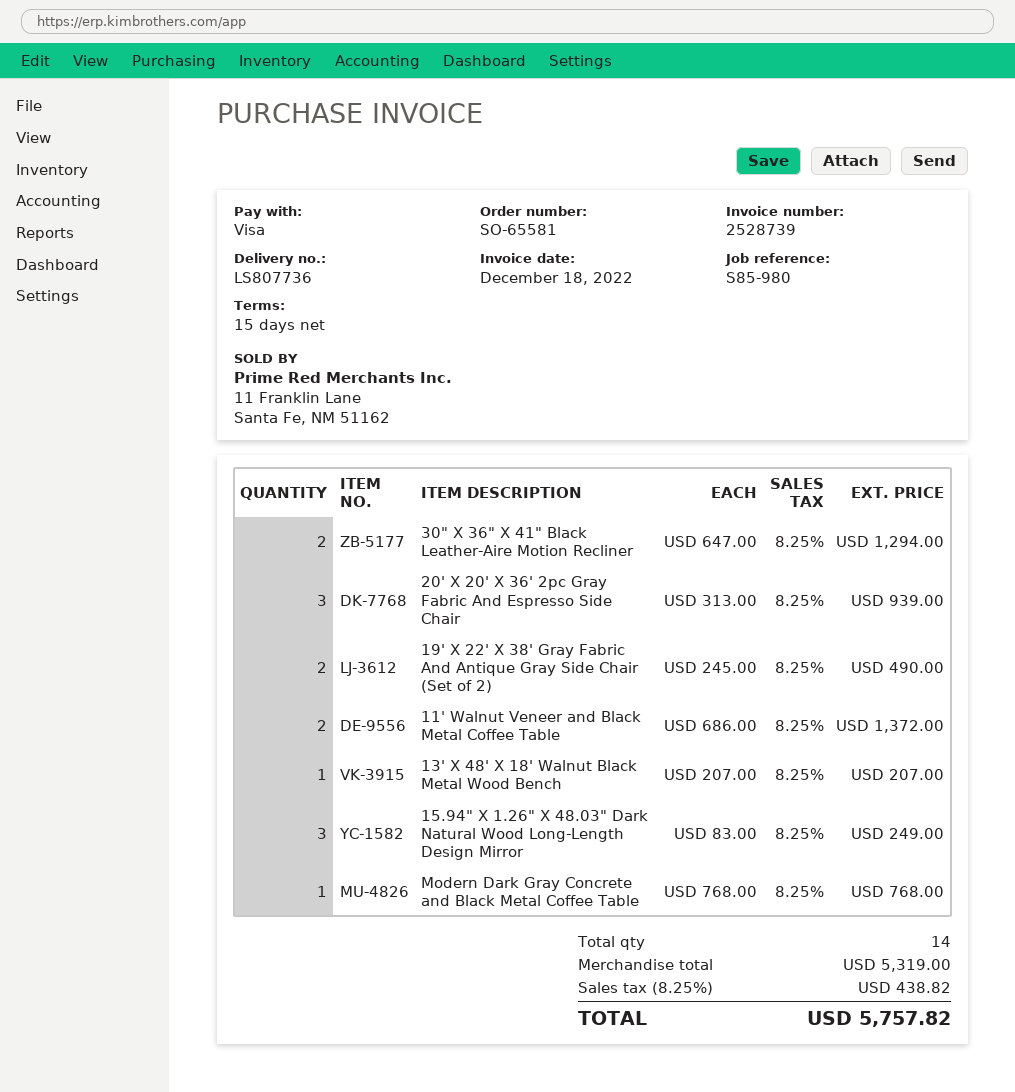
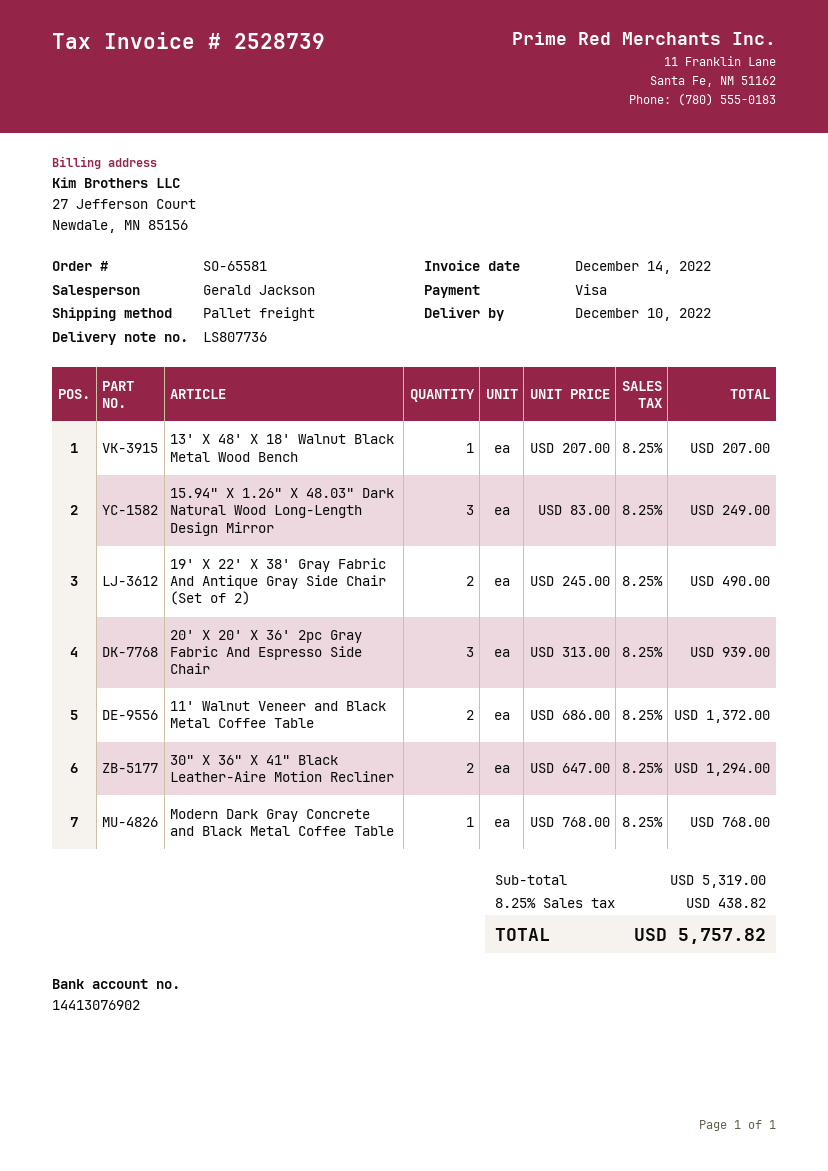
invoice date: 2022-12-18 -> 2022-12-14

